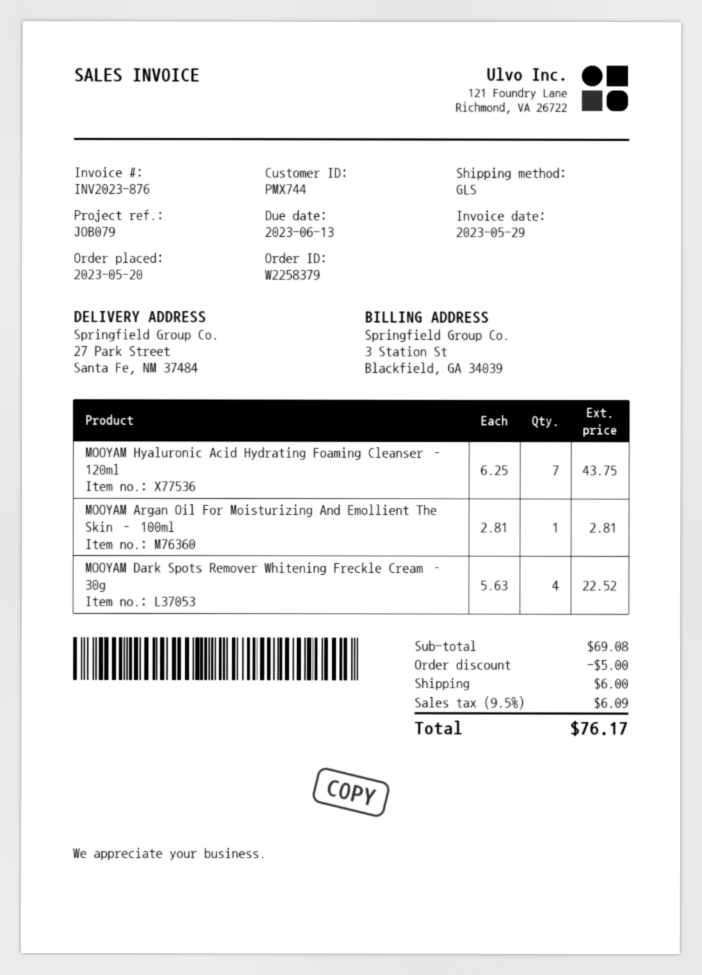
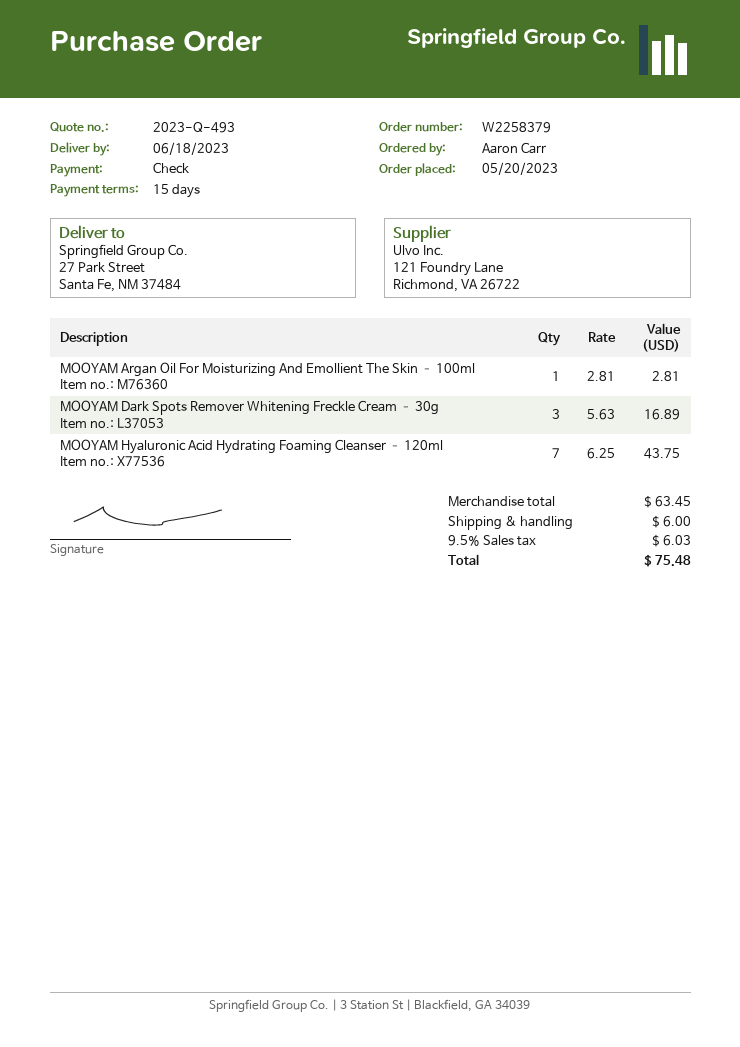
MOOYAM Dark Spots Remover Whitening Freckle Cream – 30g: 4 x 5.63 = 22.52 -> 3 x 5.63 = 16.89
subtotal: 69.08 -> 63.45
discount: 5.00 -> none
tax: 9.5% = 6.09 -> 9.5% = 6.03
total: 76.17 -> 75.48

